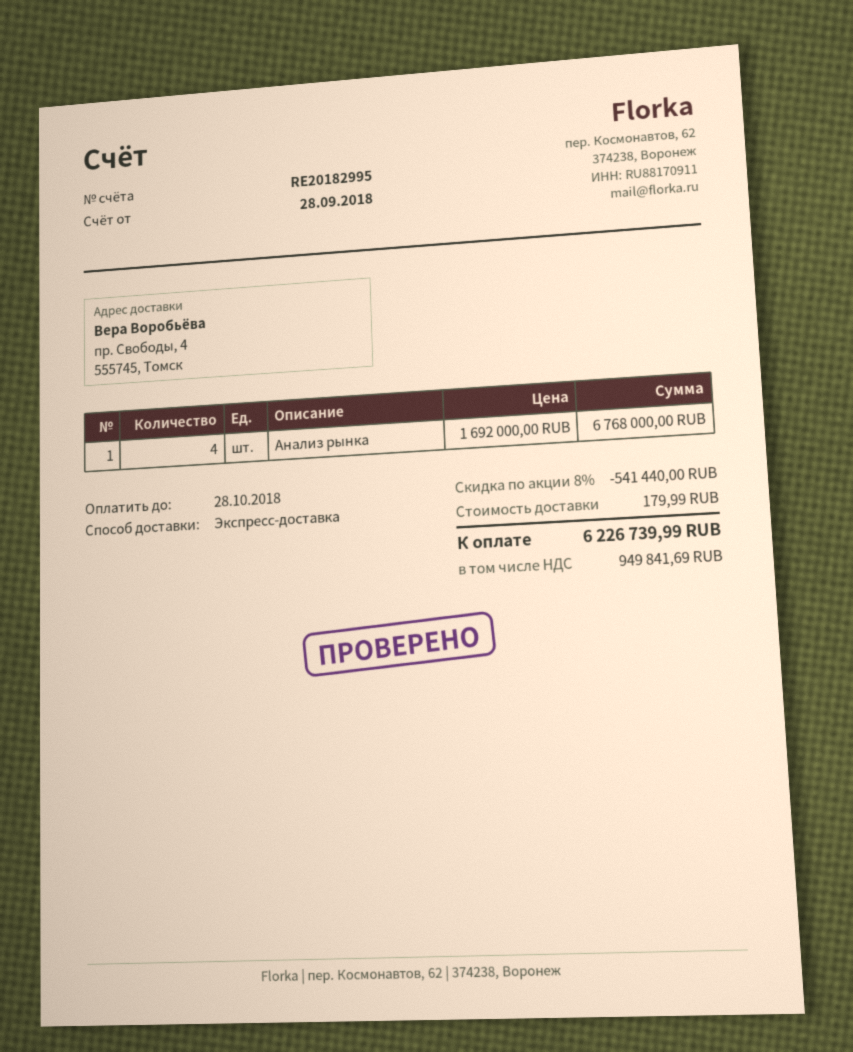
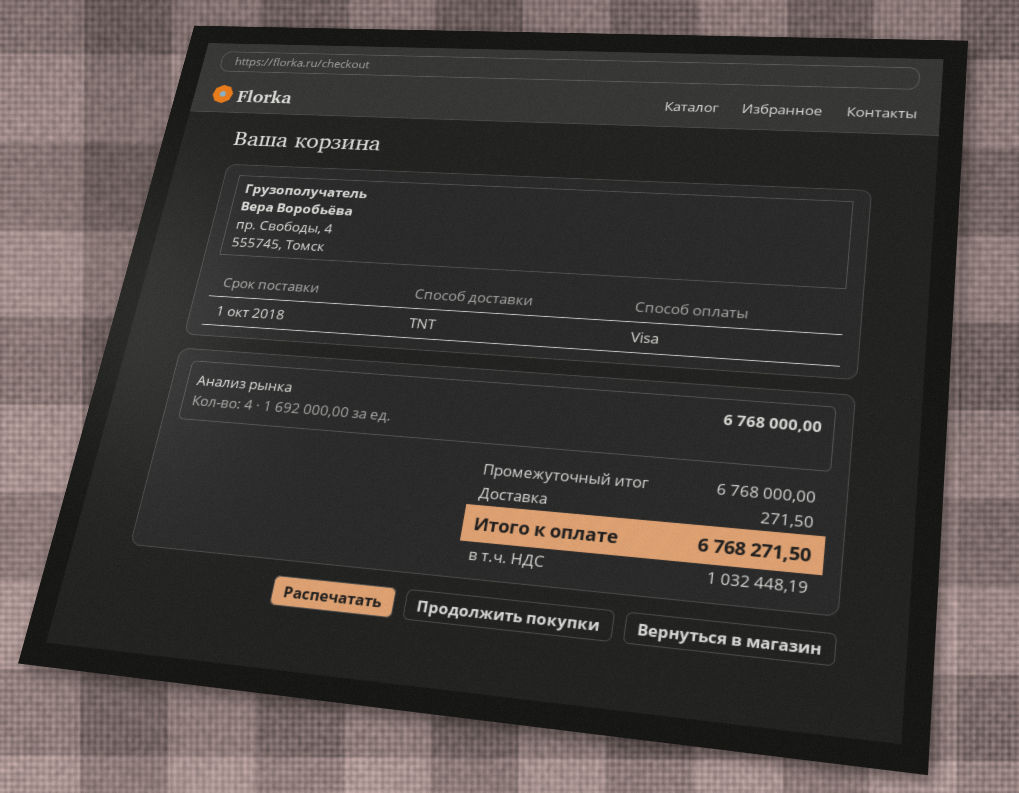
shipping method: express -> TNT
discount: 8% = 541440.00 -> none
shipping: 179.99 -> 271.50
tax: 949841.69 -> 1032448.19
total: 6226739.99 -> 6768271.50

